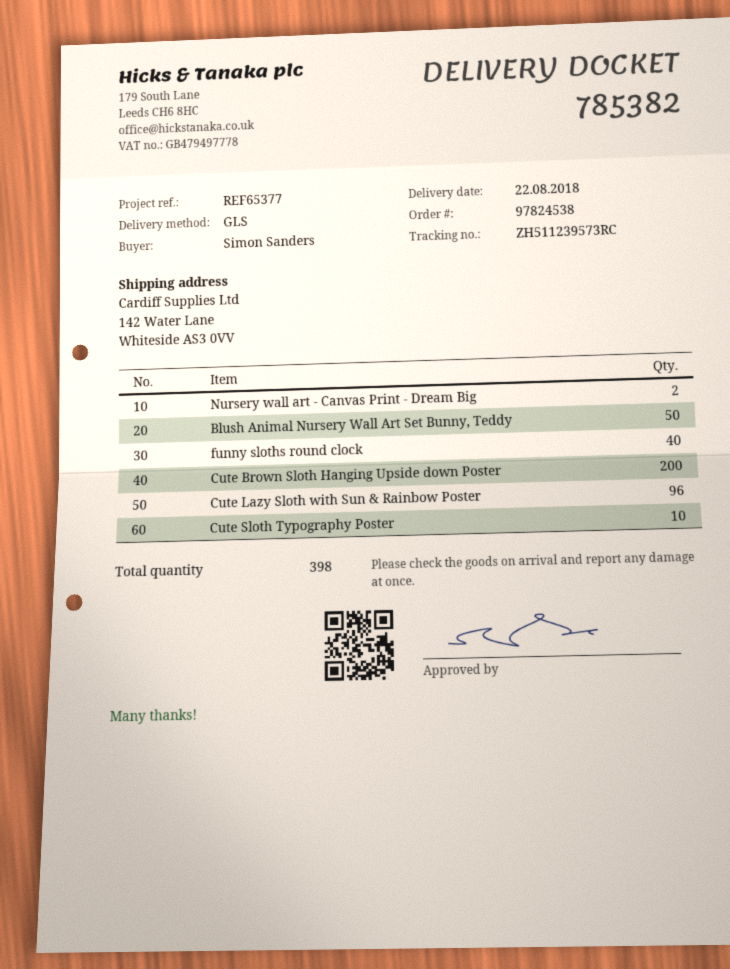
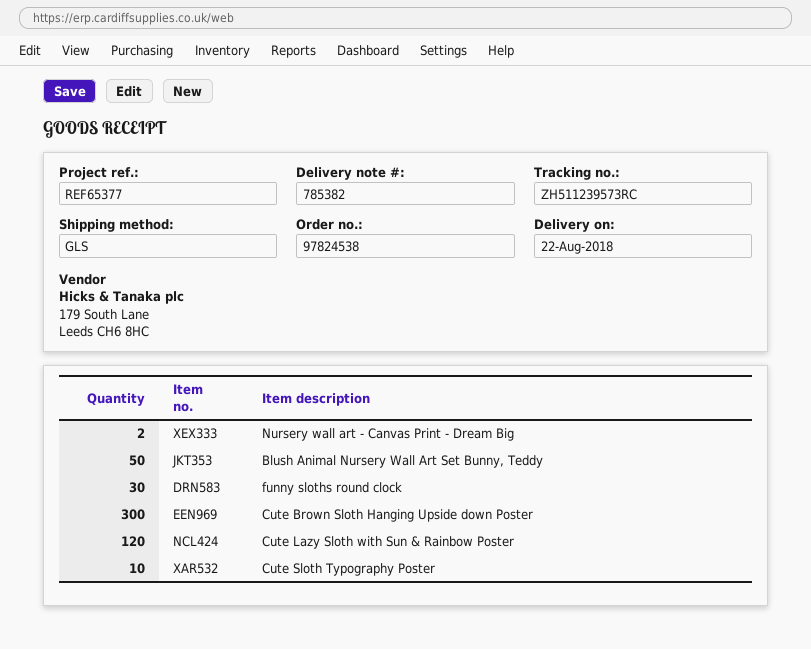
funny sloths round clock: 40 -> 30
Cute Brown Sloth Hanging Upside down Poster: 200 -> 300
Cute Lazy Sloth with Sun & Rainbow Poster: 96 -> 120

